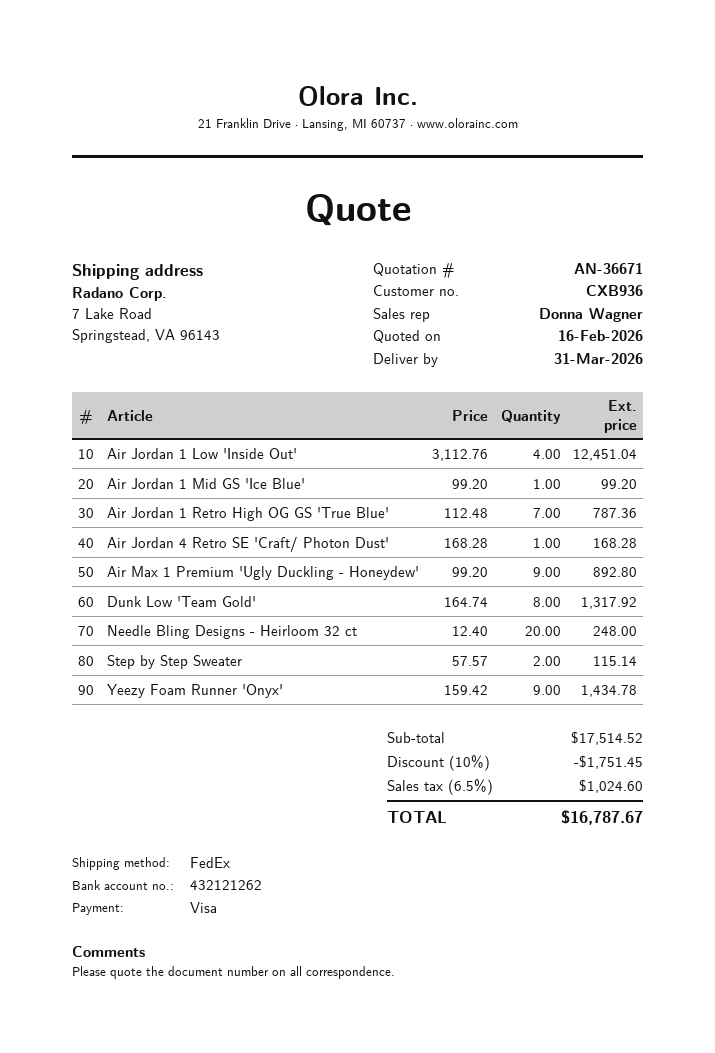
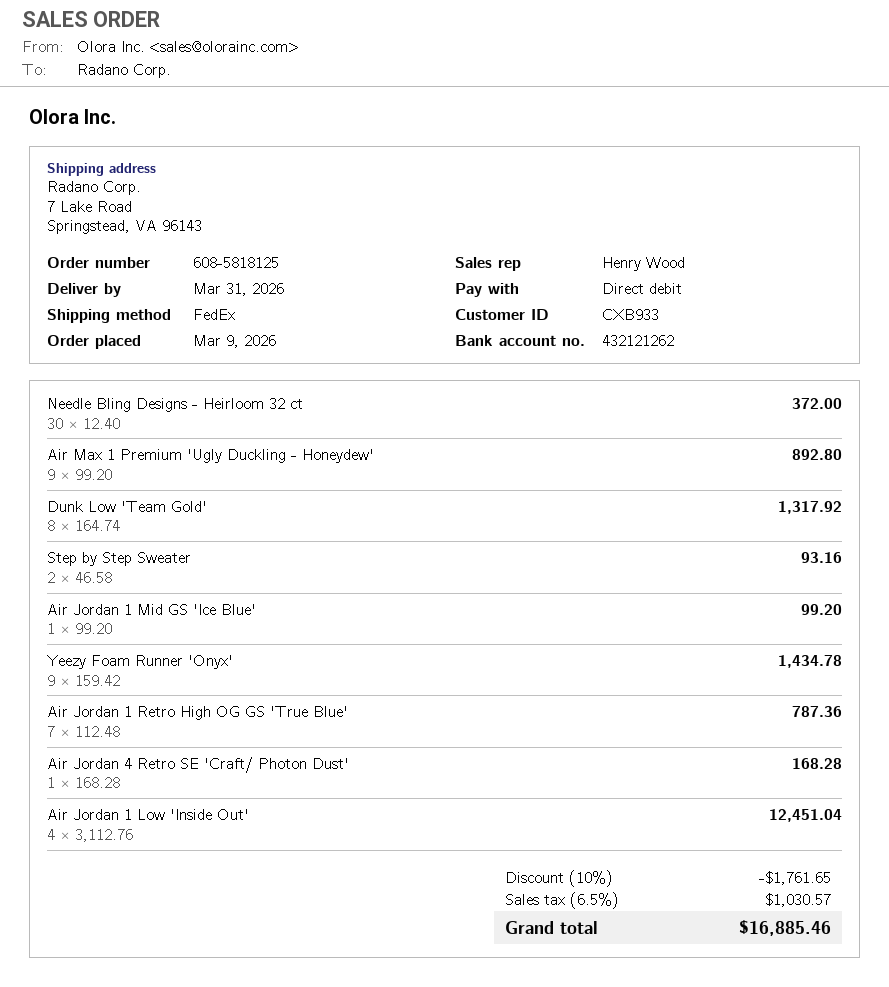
customer number: CXB936 -> CXB933
sales rep: Donna Wagner -> Henry Wood
payment method: Visa -> direct debit
Needle Bling Designs - Heirloom 32 ct: 20 x 12.40 = 248.00 -> 30 x 12.40 = 372.00
Step by Step Sweater: 2 x 57.57 = 115.14 -> 2 x 46.58 = 93.16
discount: 10% = 1751.45 -> 10% = 1761.65
tax: 6.5% = 1024.60 -> 6.5% = 1030.57
total: 16787.67 -> 16885.46

